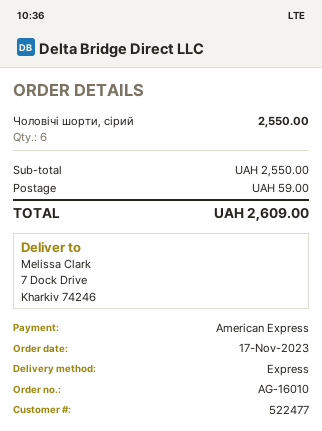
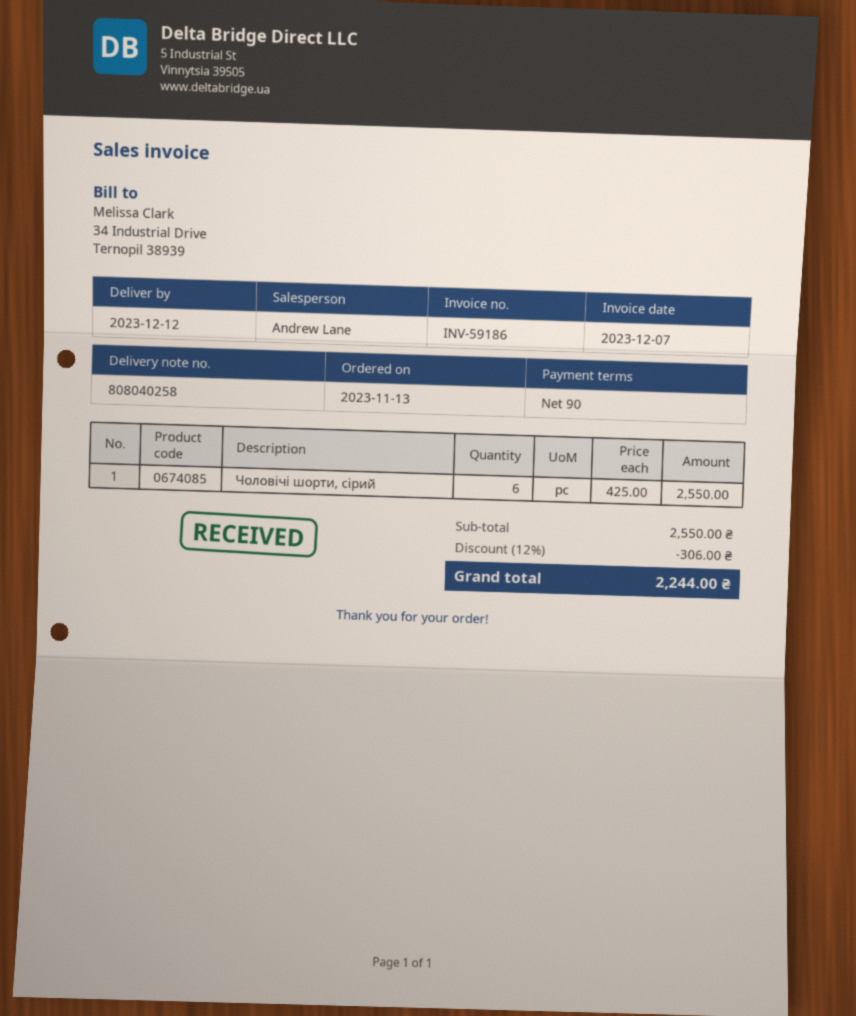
order date: 2023-11-17 -> 2023-11-13
discount: none -> 12% = 306.00
shipping: 59.00 -> none
total: 2609.00 -> 2244.00

